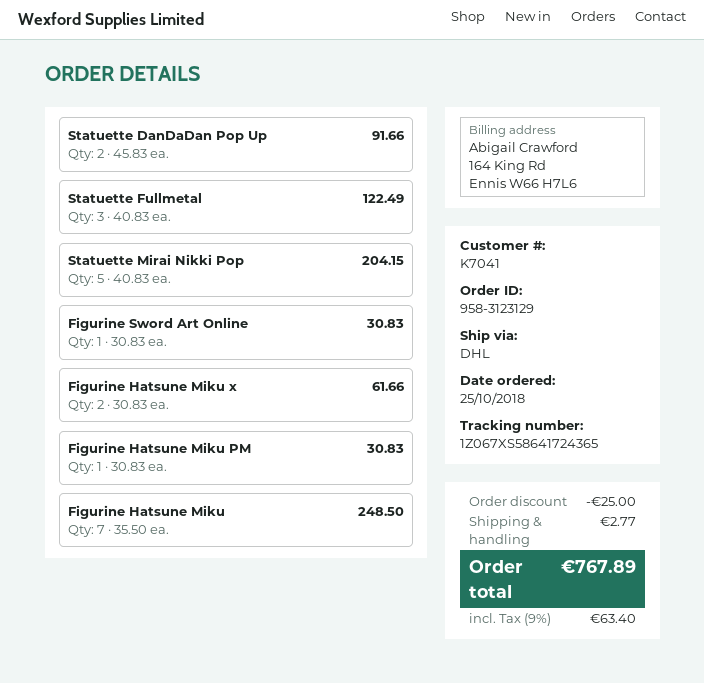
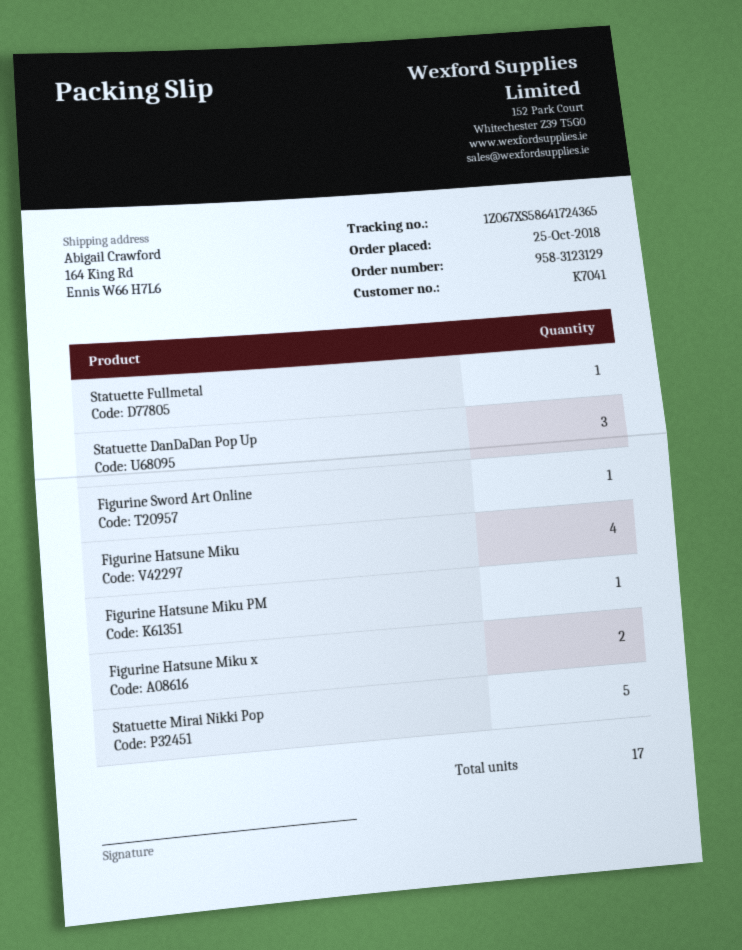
Statuette DanDaDan Pop Up: 2 -> 3
Statuette Fullmetal: 3 -> 1
Figurine Hatsune Miku: 7 -> 4

